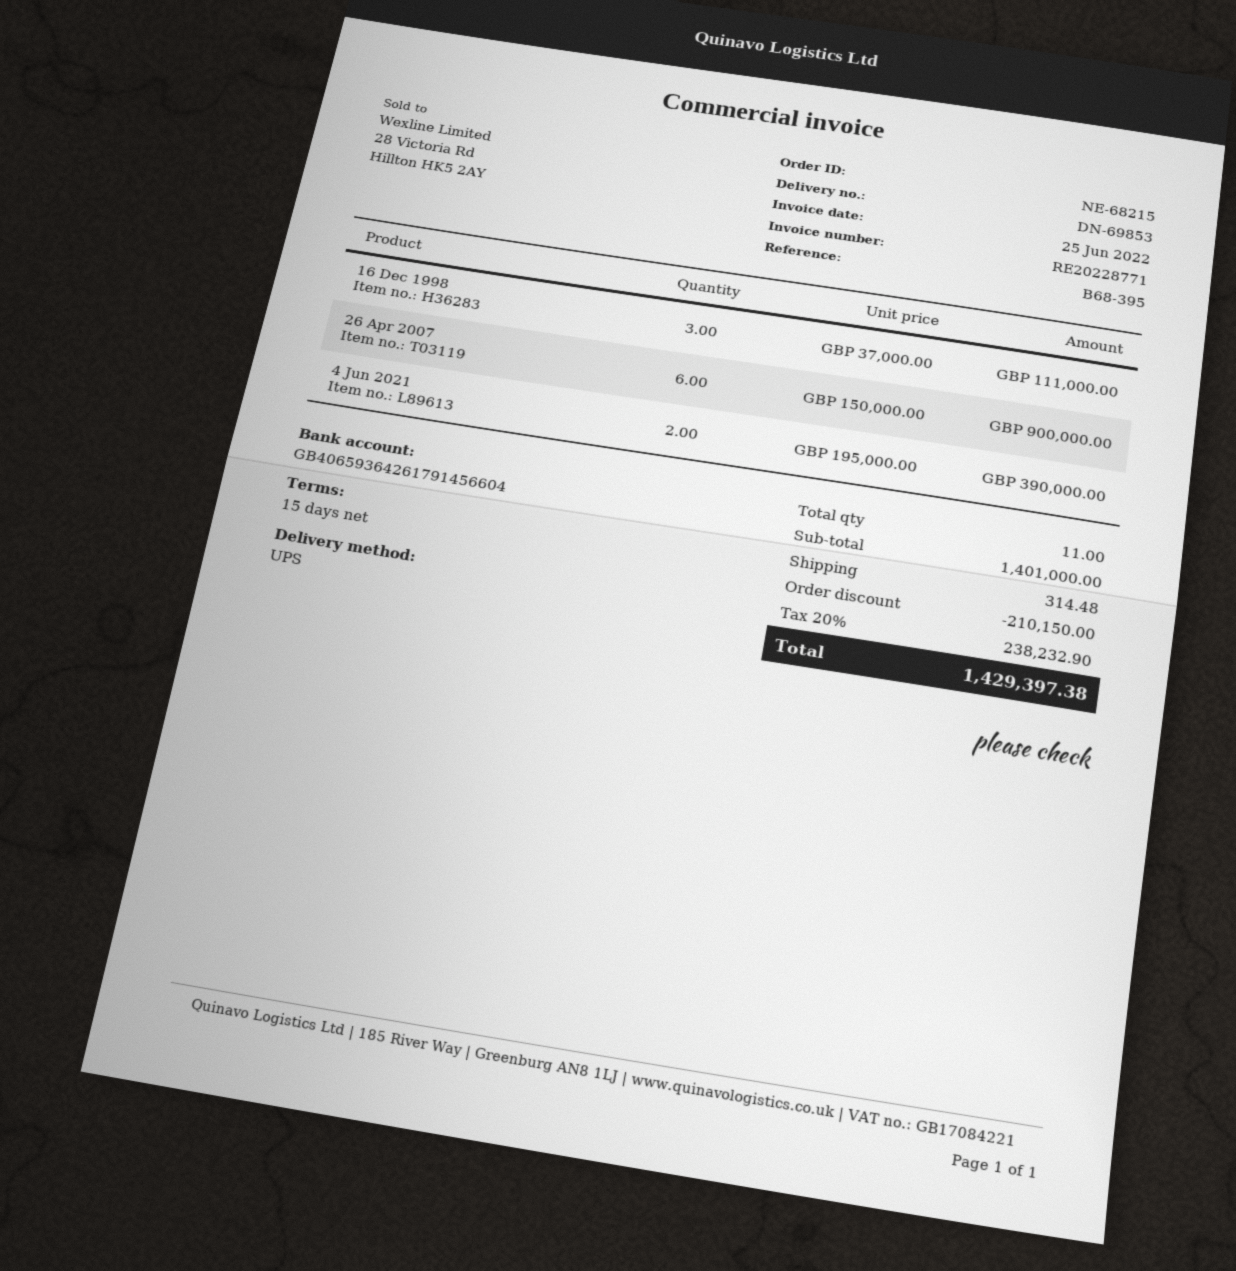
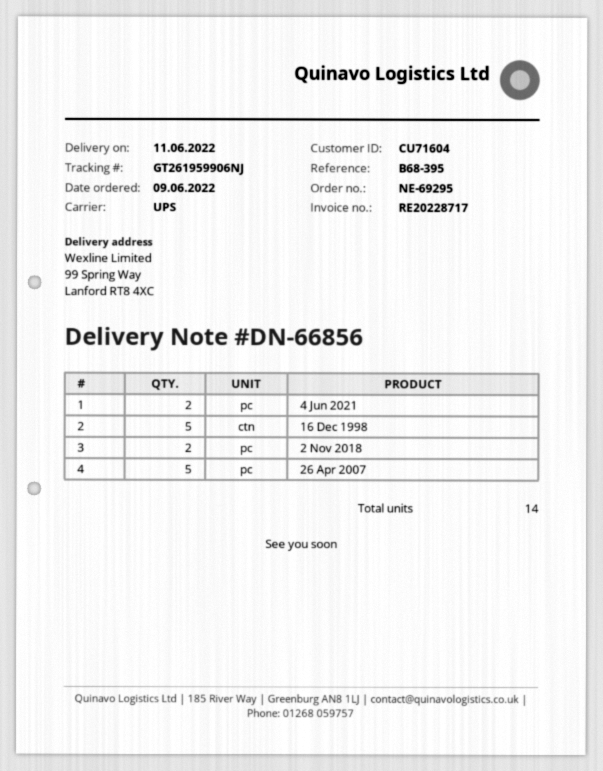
order number: NE-68215 -> NE-69295
delivery note number: DN-69853 -> DN-66856
invoice number: RE20228771 -> RE20228717
16 Dec 1998: 3 -> 5
26 Apr 2007: 6 -> 5
2 Nov 2018: none -> 2
total quantity: 11 -> 14

